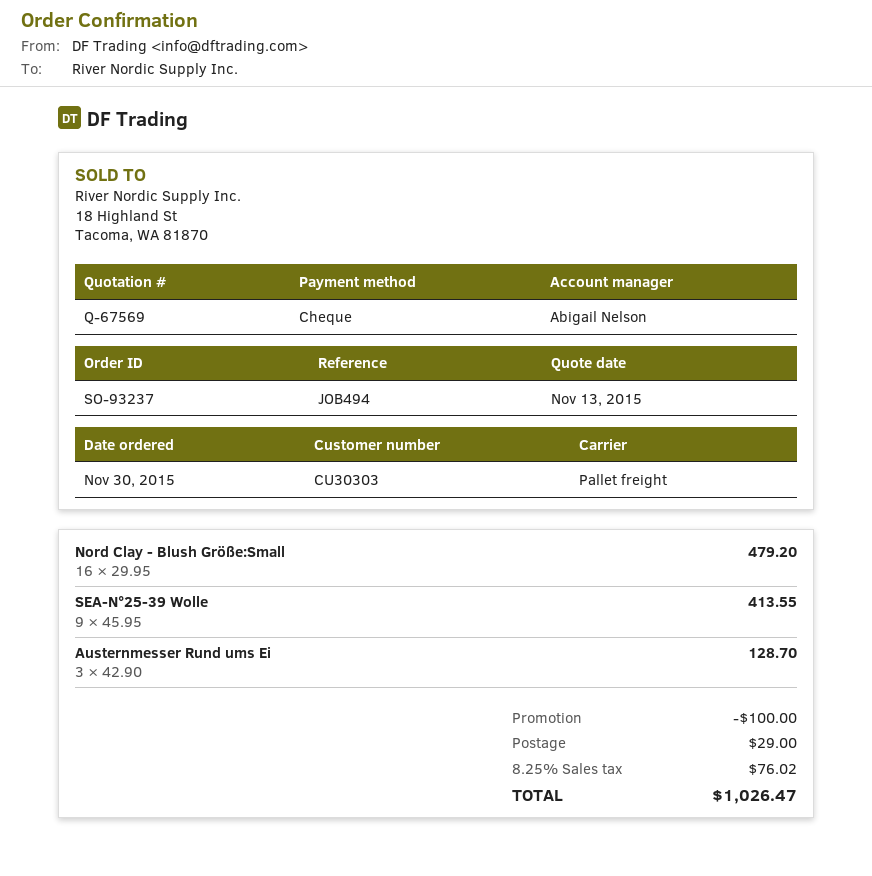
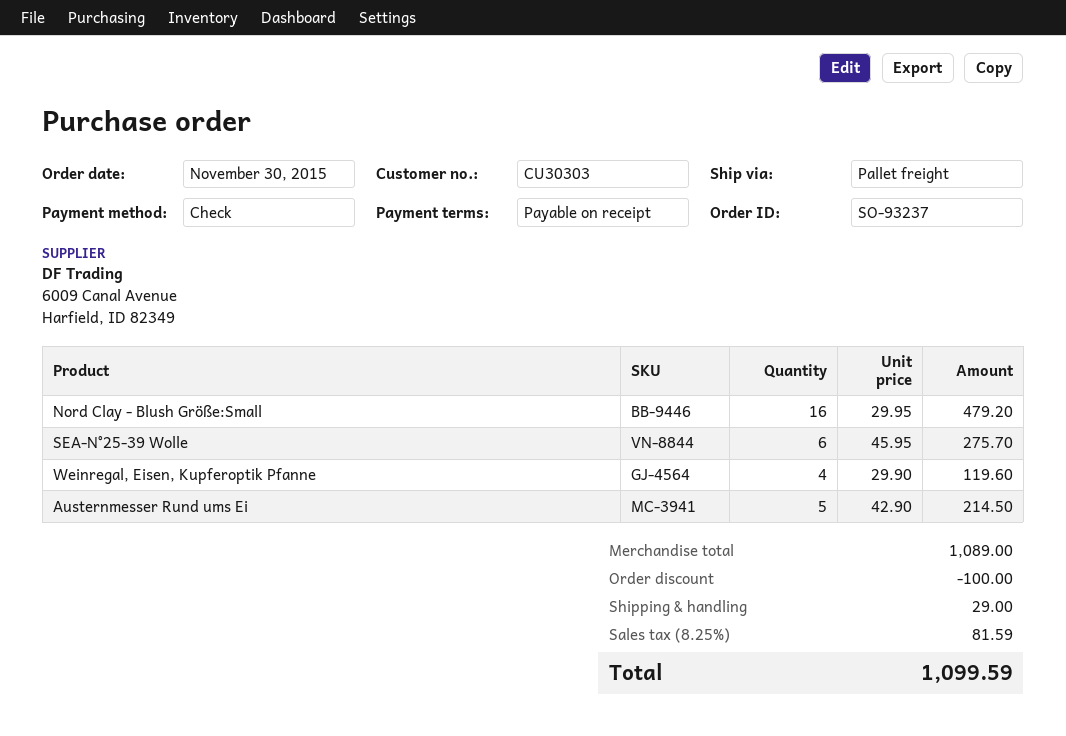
SEA-N°25-39 Wolle: 9 x 45.95 = 413.55 -> 6 x 45.95 = 275.70
Austernmesser Rund ums Ei: 3 x 42.90 = 128.70 -> 5 x 42.90 = 214.50
Weinregal, Eisen, Kupferoptik Pfanne: none -> 4 x 29.90 = 119.60
tax: 8.25% = 76.02 -> 8.25% = 81.59
total: 1026.47 -> 1099.59

